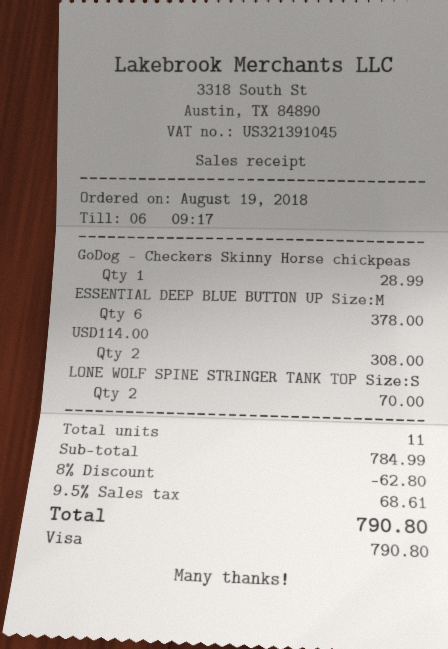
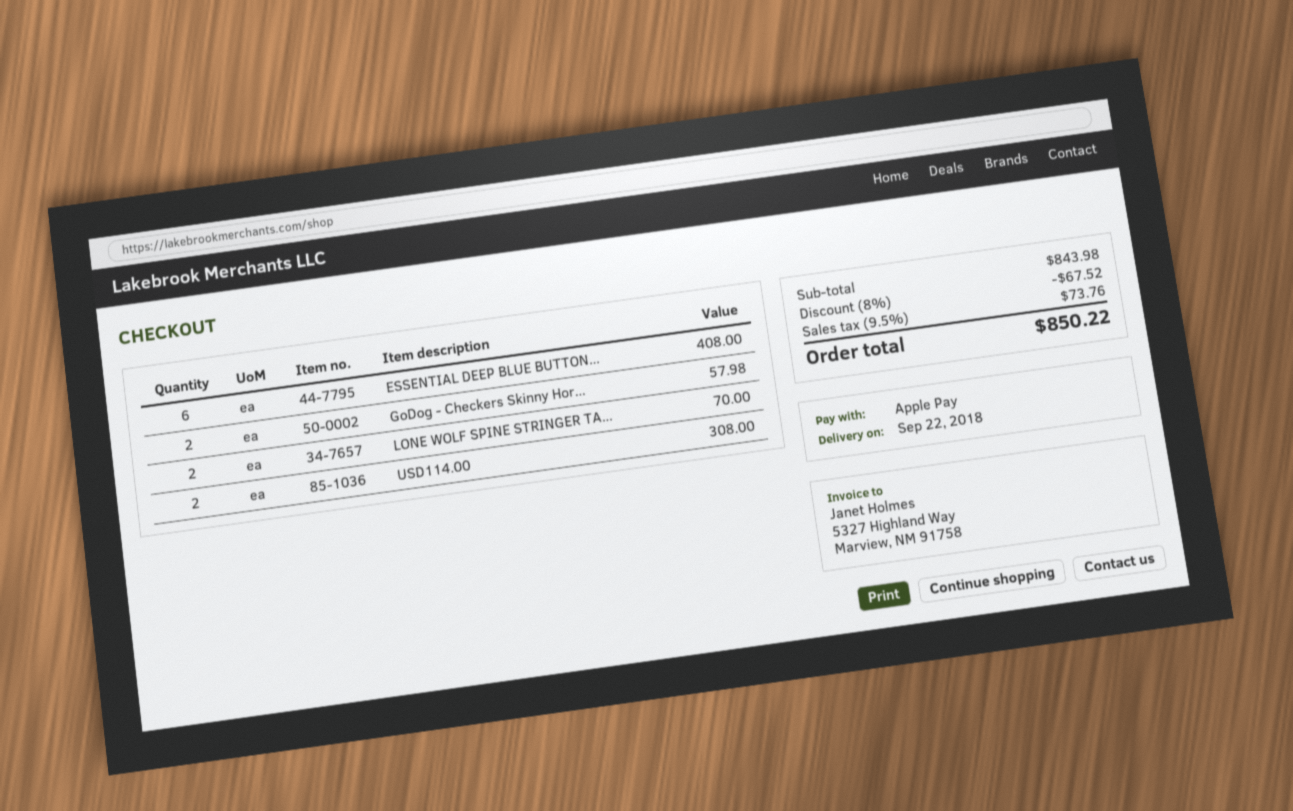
payment method: Visa -> Apple Pay
GoDog - Checkers Skinny Horse chickpeas: 1 for 28.99 -> 2 for 57.98
ESSENTIAL DEEP BLUE BUTTON UP Size:M: 6 for 378.00 -> 6 for 408.00
subtotal: 784.99 -> 843.98
discount: 8% = 62.80 -> 8% = 67.52
tax: 9.5% = 68.61 -> 9.5% = 73.76
total: 790.80 -> 850.22

